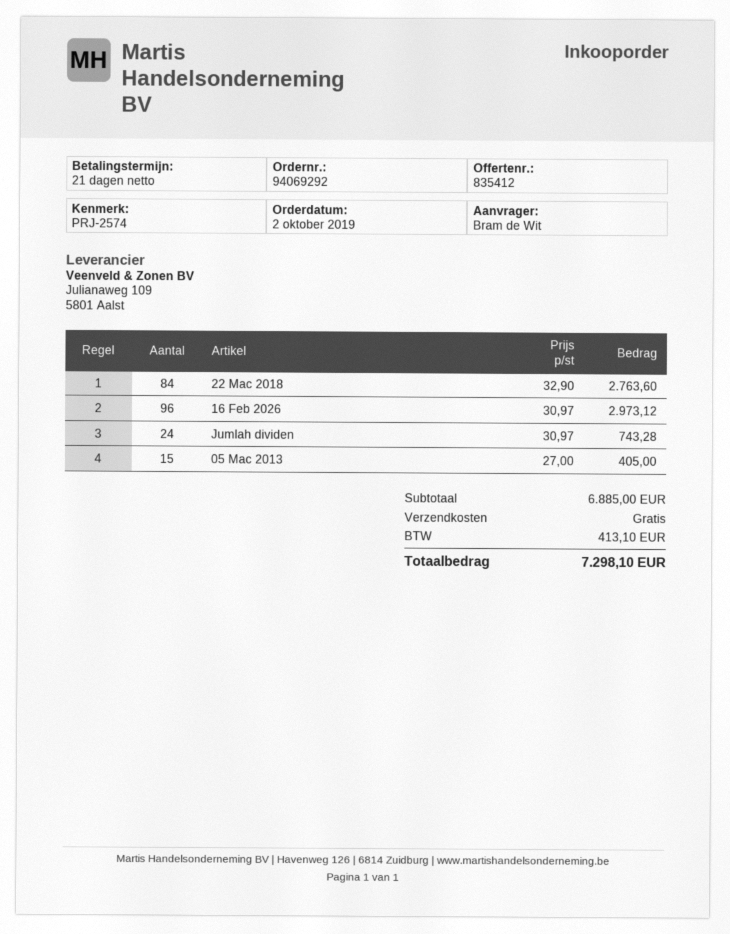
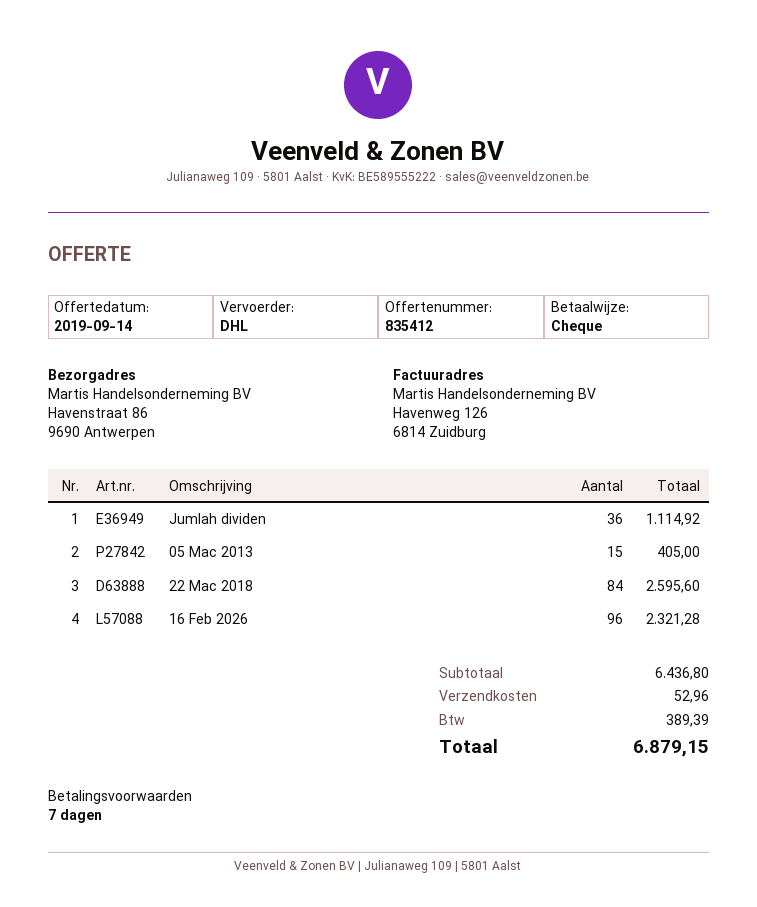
payment terms: 21 days -> 7 days
22 Mac 2018: 84 for 2763.60 -> 84 for 2595.60
16 Feb 2026: 96 for 2973.12 -> 96 for 2321.28
Jumlah dividen: 24 for 743.28 -> 36 for 1114.92
subtotal: 6885.00 -> 6436.80
shipping: 0.00 -> 52.96
tax: 413.10 -> 389.39
total: 7298.10 -> 6879.15

